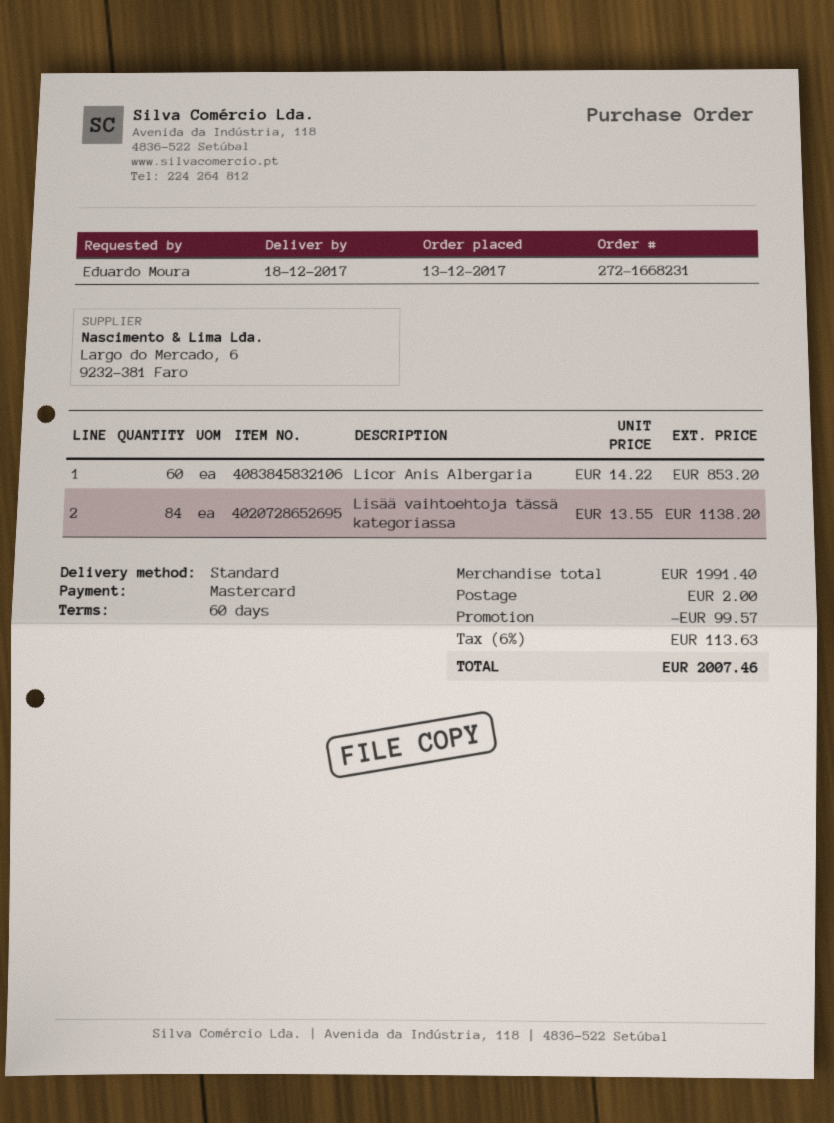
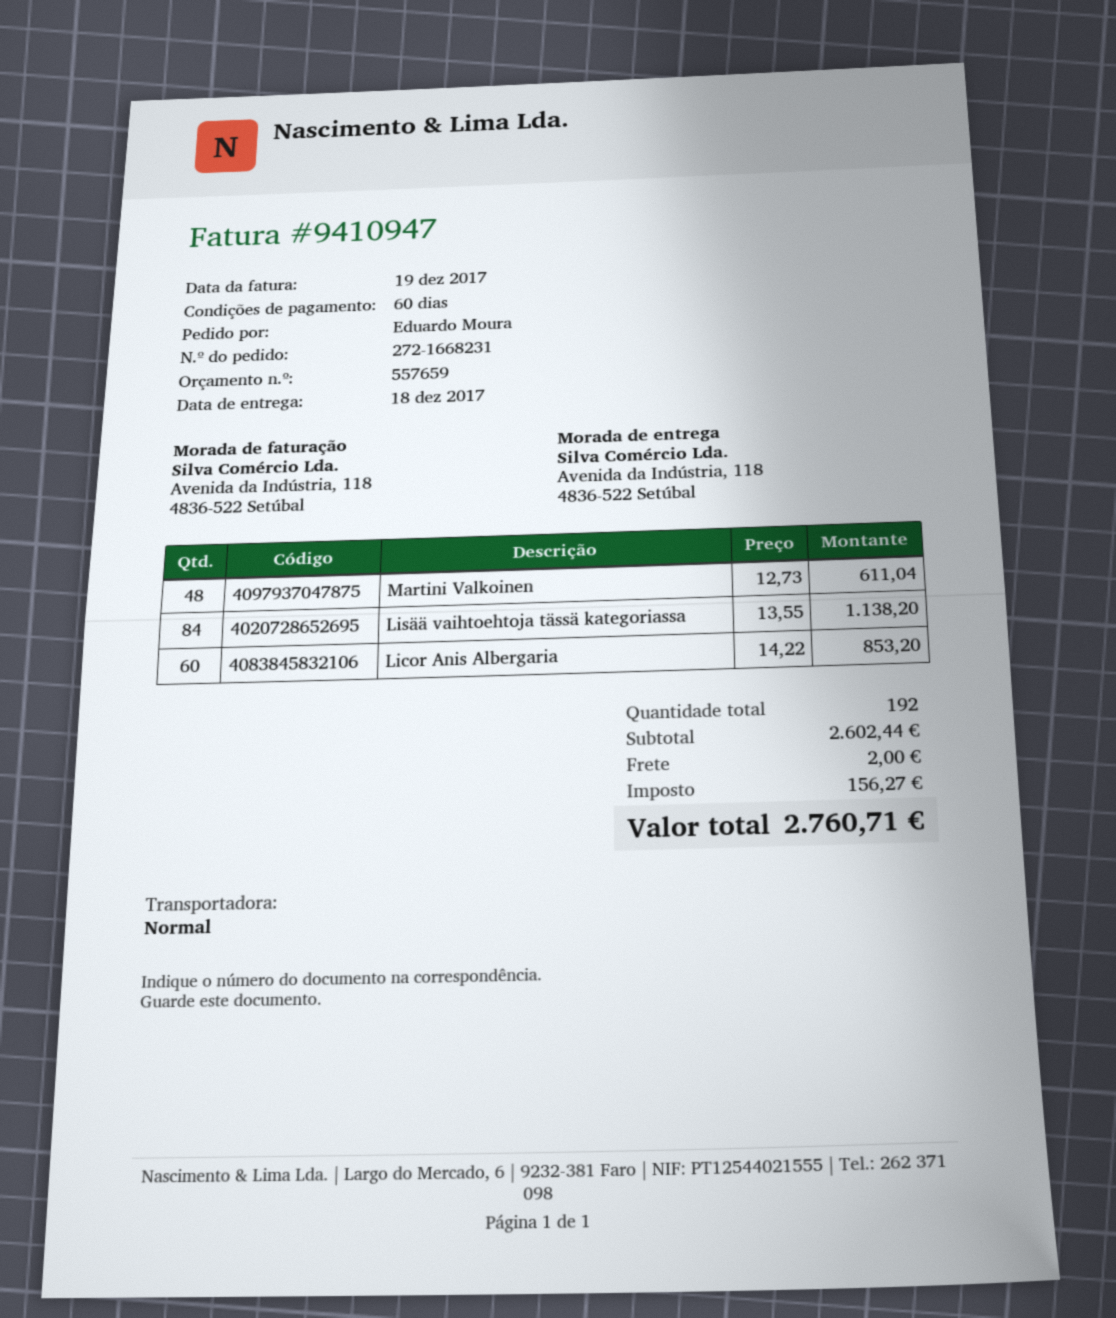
Martini Valkoinen: none -> 48 x 12.73 = 611.04
subtotal: 1991.40 -> 2602.44
discount: 99.57 -> none
tax: 113.63 -> 156.27
total: 2007.46 -> 2760.71

